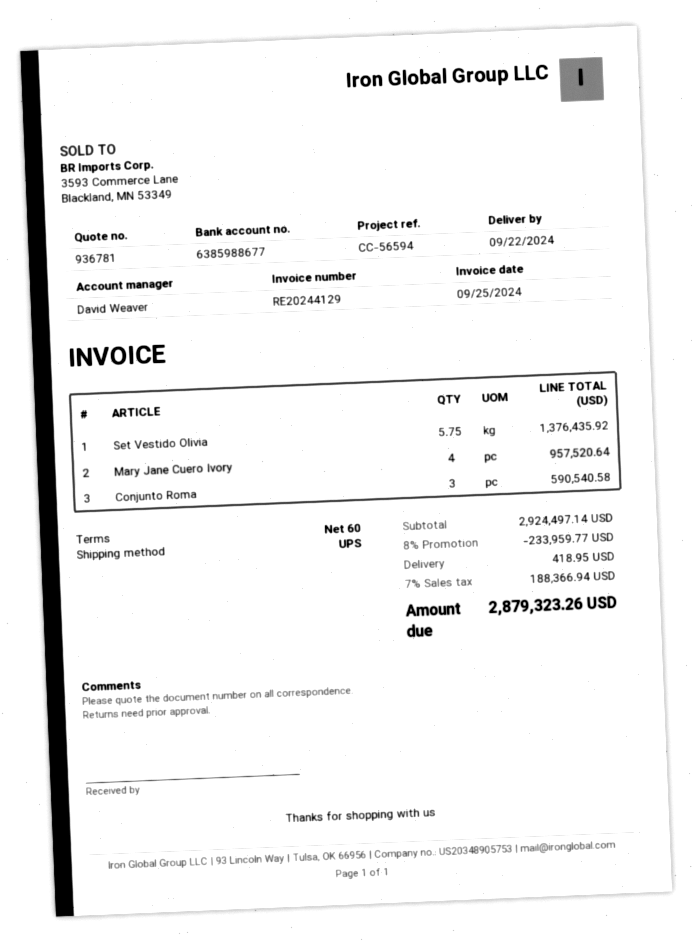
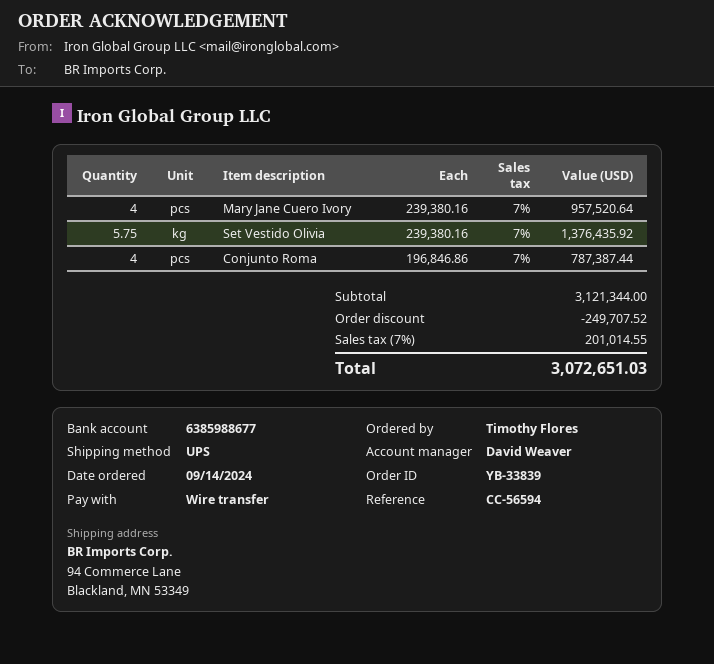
Conjunto Roma: 3 for 590540.58 -> 4 for 787387.44
subtotal: 2924497.14 -> 3121344.00
discount: 233959.77 -> 249707.52
shipping: 418.95 -> none
tax: 7% = 188366.94 -> 7% = 201014.55
total: 2879323.26 -> 3072651.03

